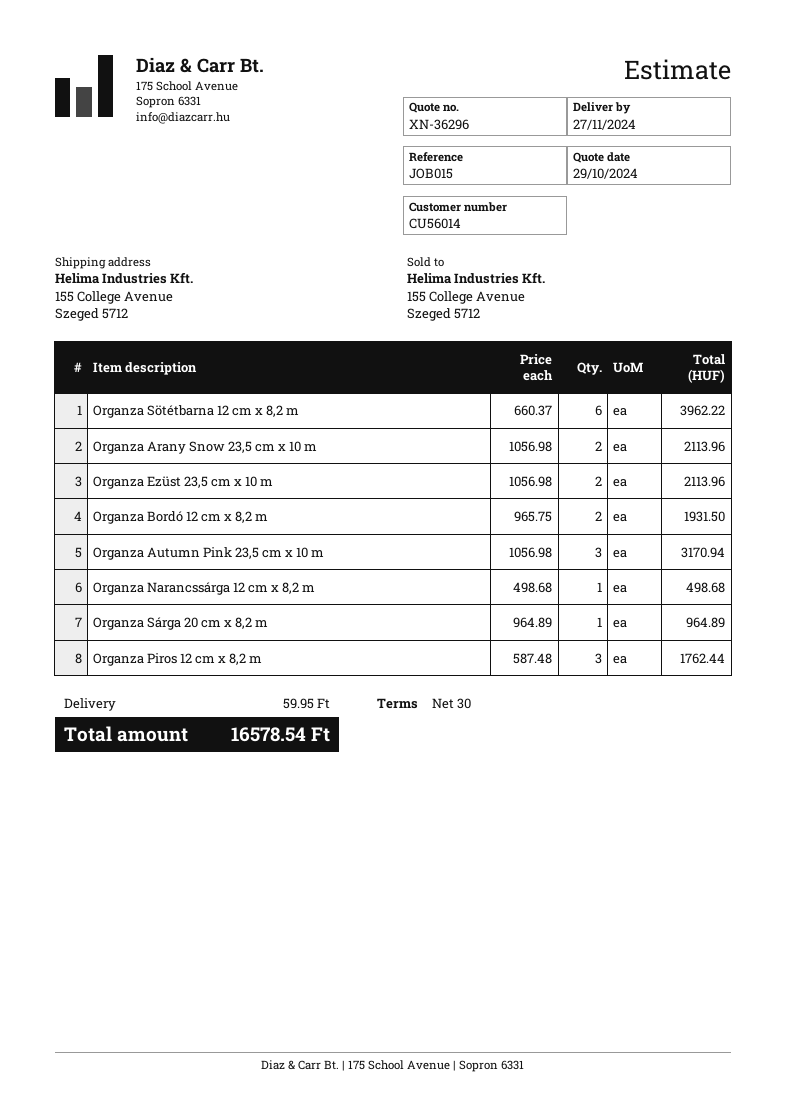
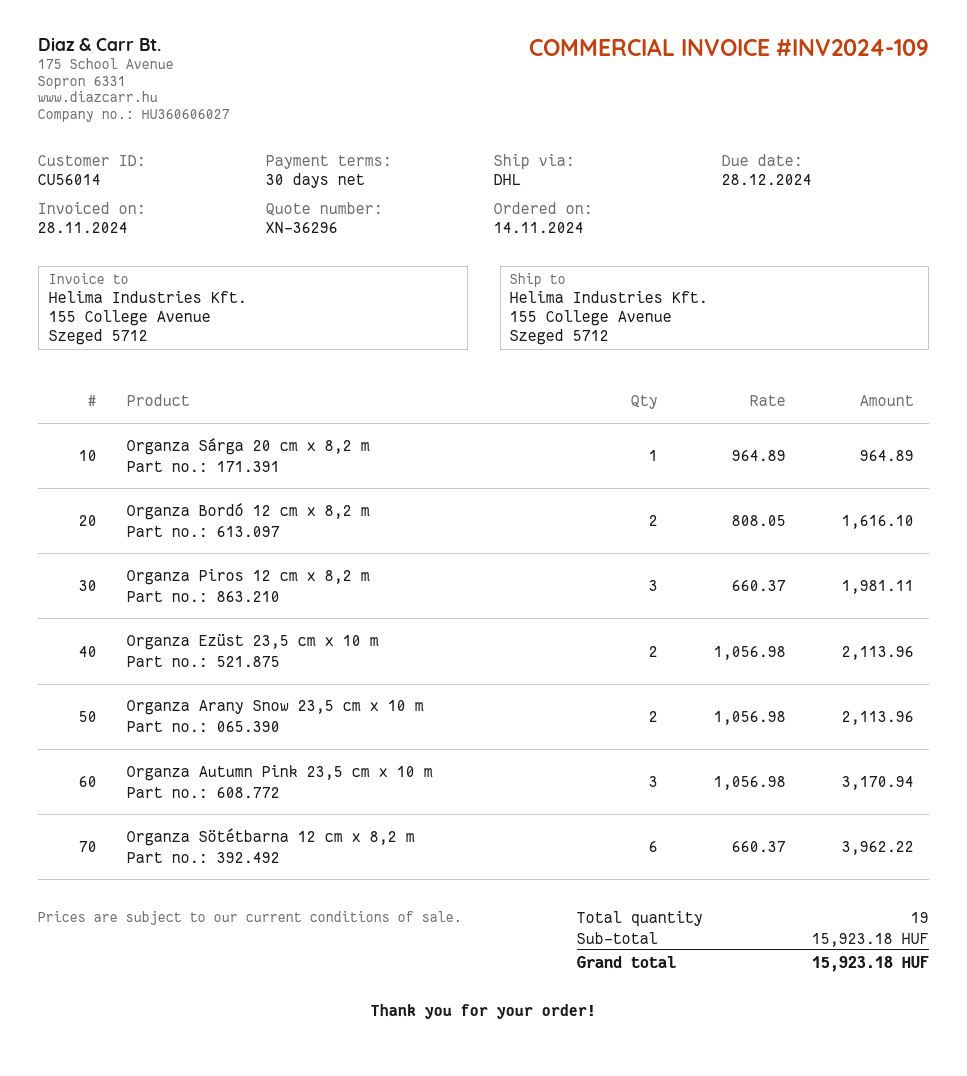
Organza Bordó 12 cm x 8,2 m: 2 x 965.75 = 1931.50 -> 2 x 808.05 = 1616.10
Organza Narancssárga 12 cm x 8,2 m: 1 x 498.68 = 498.68 -> none
Organza Piros 12 cm x 8,2 m: 3 x 587.48 = 1762.44 -> 3 x 660.37 = 1981.11
shipping: 59.95 -> none
total: 16578.54 -> 15923.18

